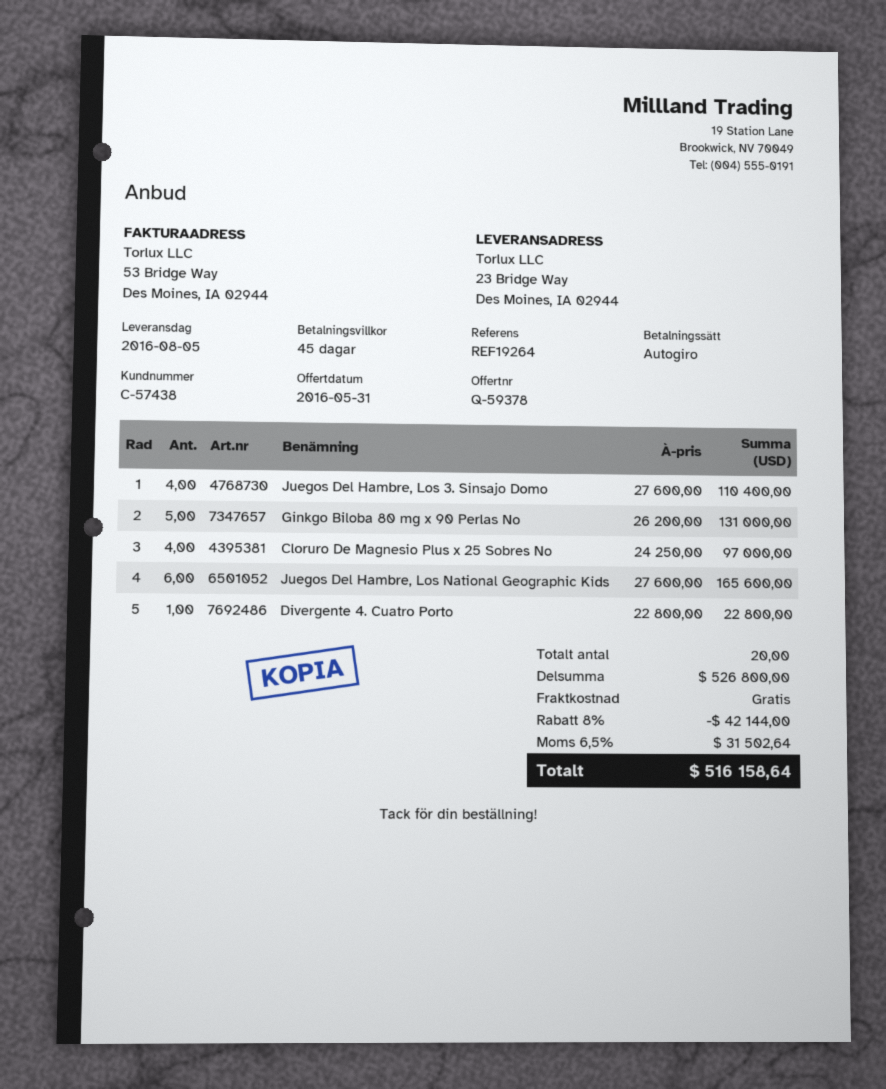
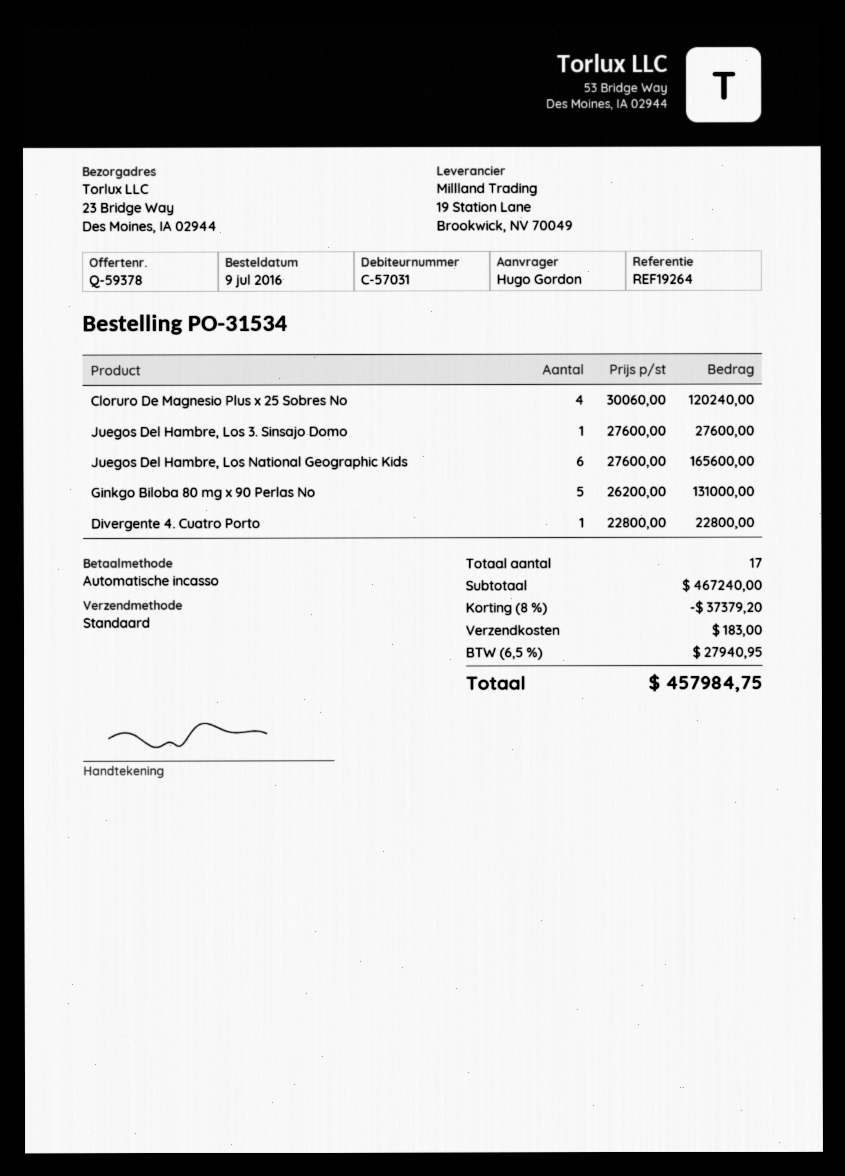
customer number: C-57438 -> C-57031
Juegos Del Hambre, Los 3. Sinsajo Domo: 4 x 27600.00 = 110400.00 -> 1 x 27600.00 = 27600.00
Cloruro De Magnesio Plus x 25 Sobres No: 4 x 24250.00 = 97000.00 -> 4 x 30060.00 = 120240.00
total quantity: 20 -> 17
subtotal: 526800.00 -> 467240.00
discount: 8% = 42144.00 -> 8% = 37379.20
shipping: 0.00 -> 183.00
tax: 6.5% = 31502.64 -> 6.5% = 27940.95
total: 516158.64 -> 457984.75

